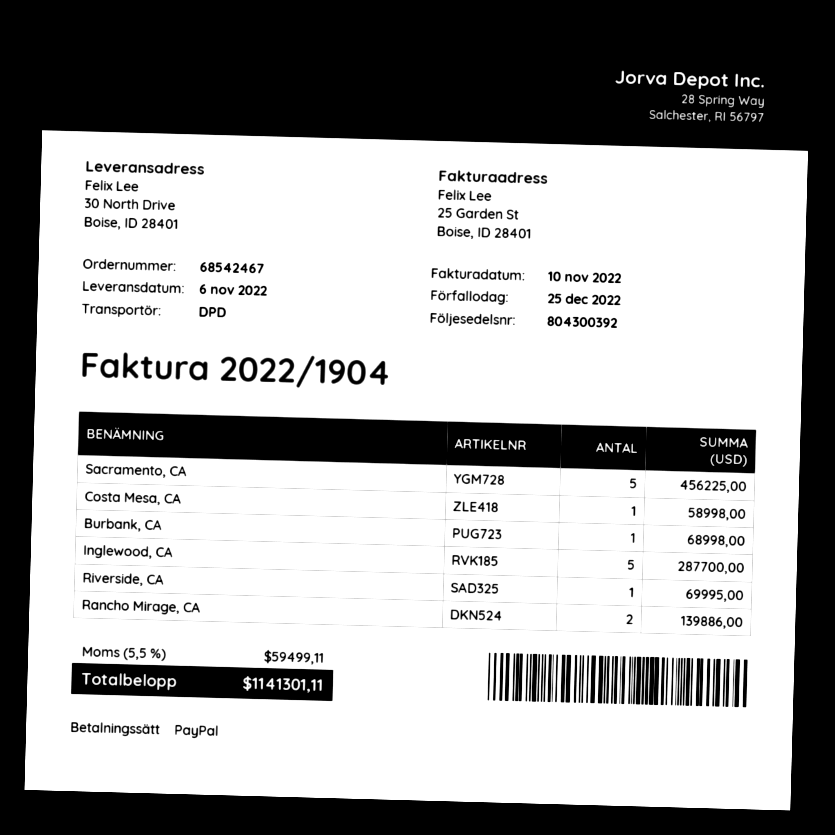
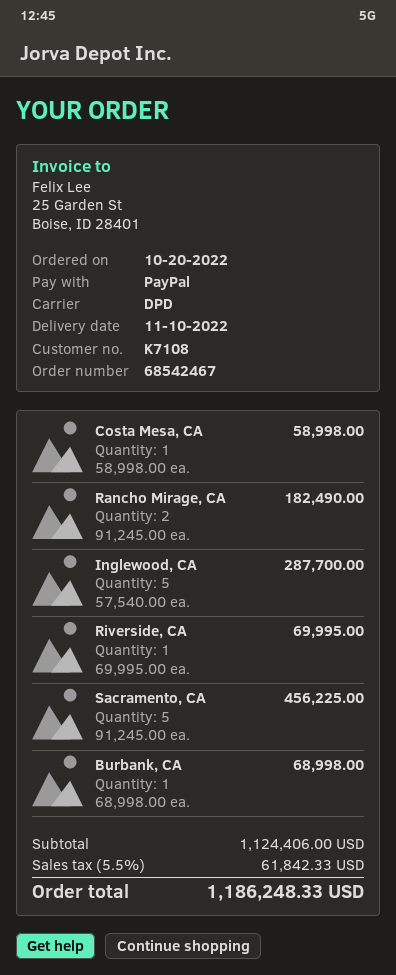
delivery date: 2022-11-06 -> 2022-11-10
Rancho Mirage, CA: 2 for 139886.00 -> 2 for 182490.00
tax: 5.5% = 59499.11 -> 5.5% = 61842.33
total: 1141301.11 -> 1186248.33

